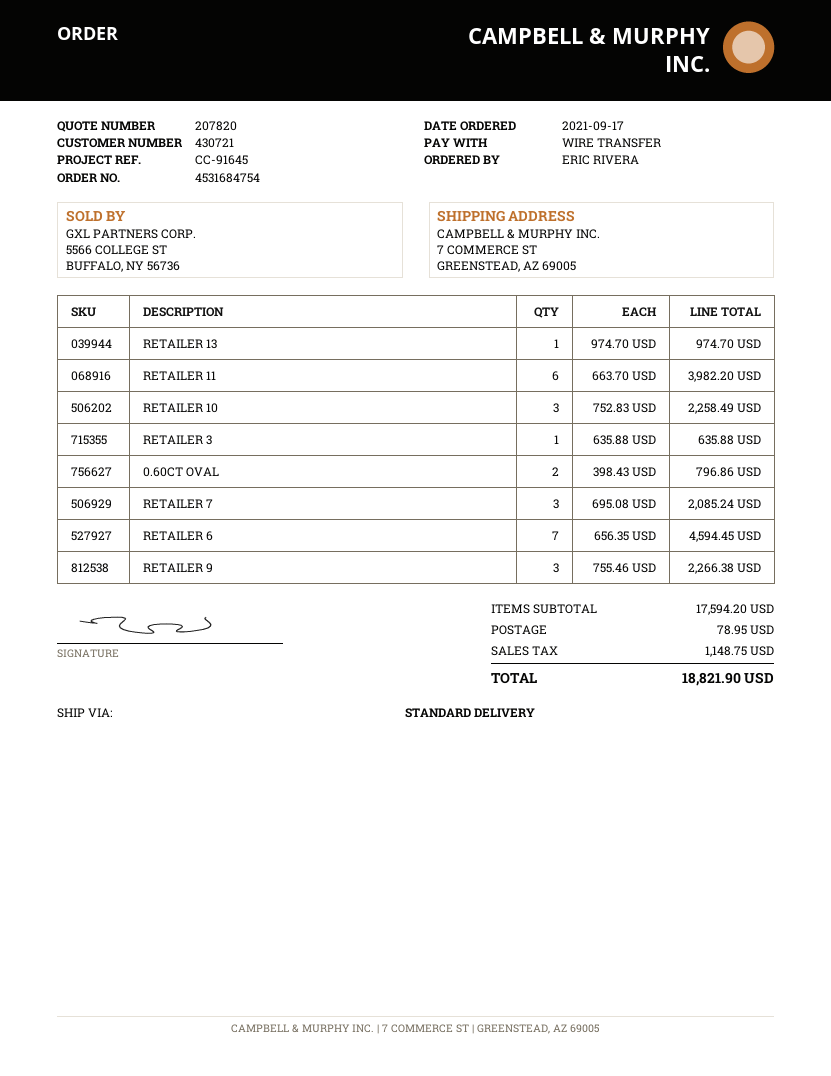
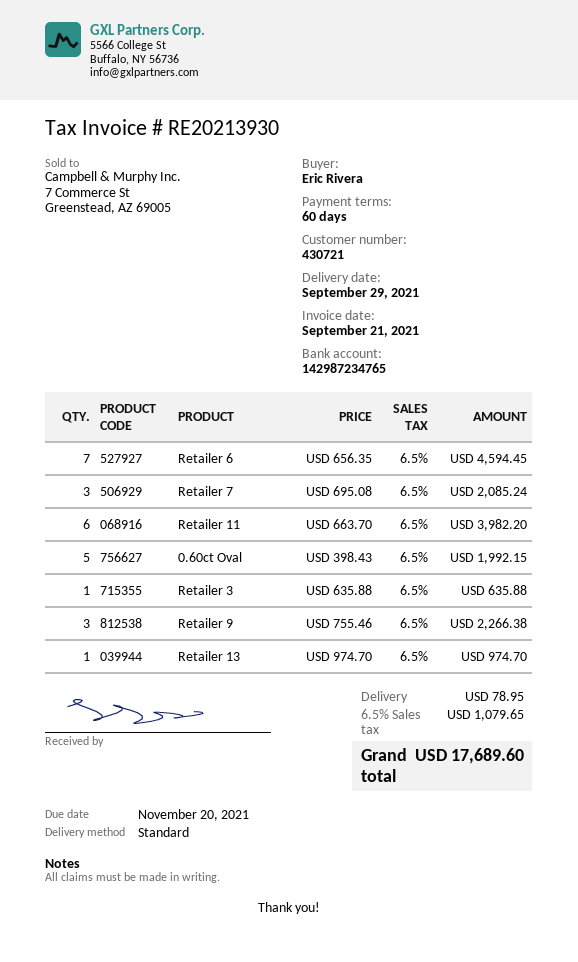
RETAILER 10: 3 x 752.83 = 2258.49 -> none
0.60CT OVAL: 2 x 398.43 = 796.86 -> 5 x 398.43 = 1992.15
tax: 1148.75 -> 1079.65
total: 18821.90 -> 17689.60

